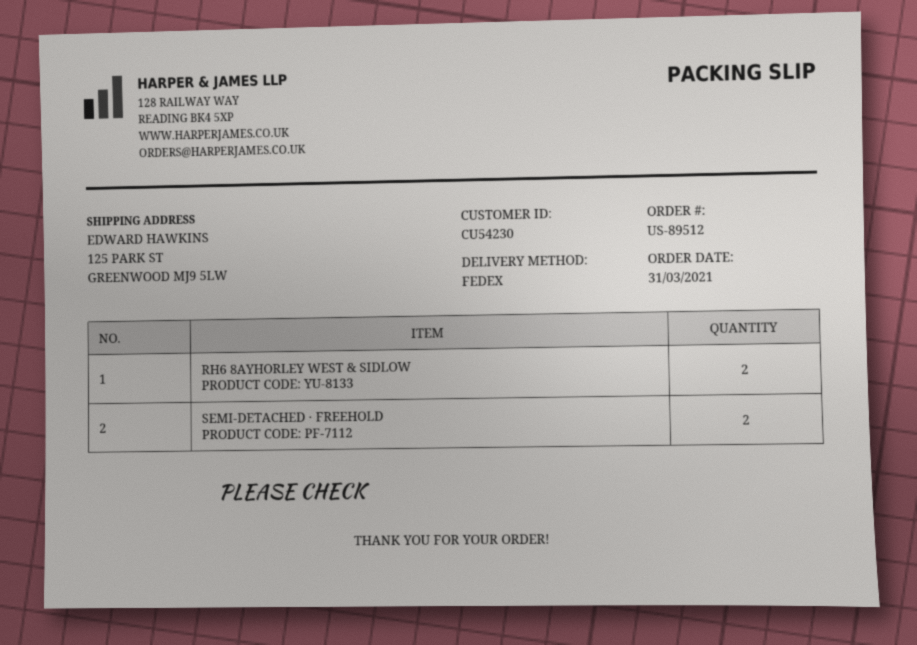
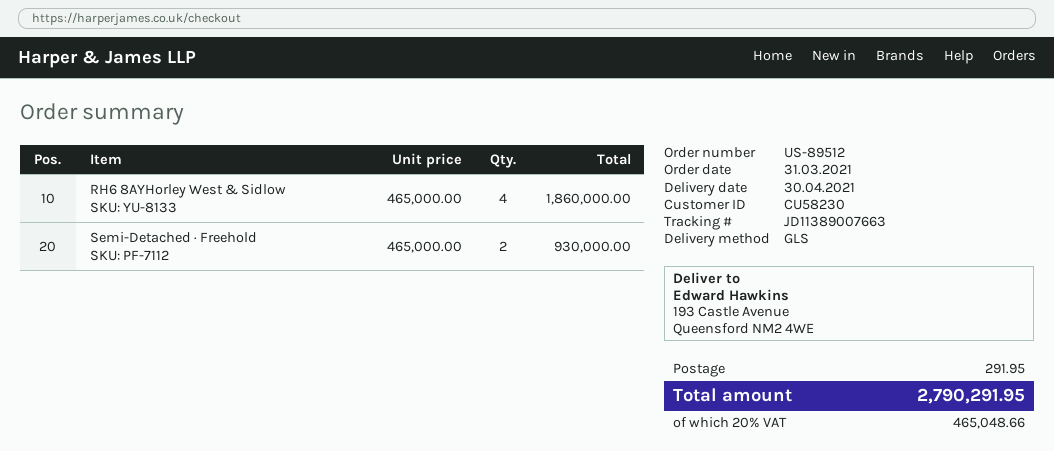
customer number: CU54230 -> CU58230
shipping method: FedEx -> GLS
ship to: 125 PARK ST, GREENWOOD MJ9 5LW -> 193 Castle Avenue, Queensford NM2 4WE
RH6 8AYHORLEY WEST & SIDLOW: 2 -> 4

